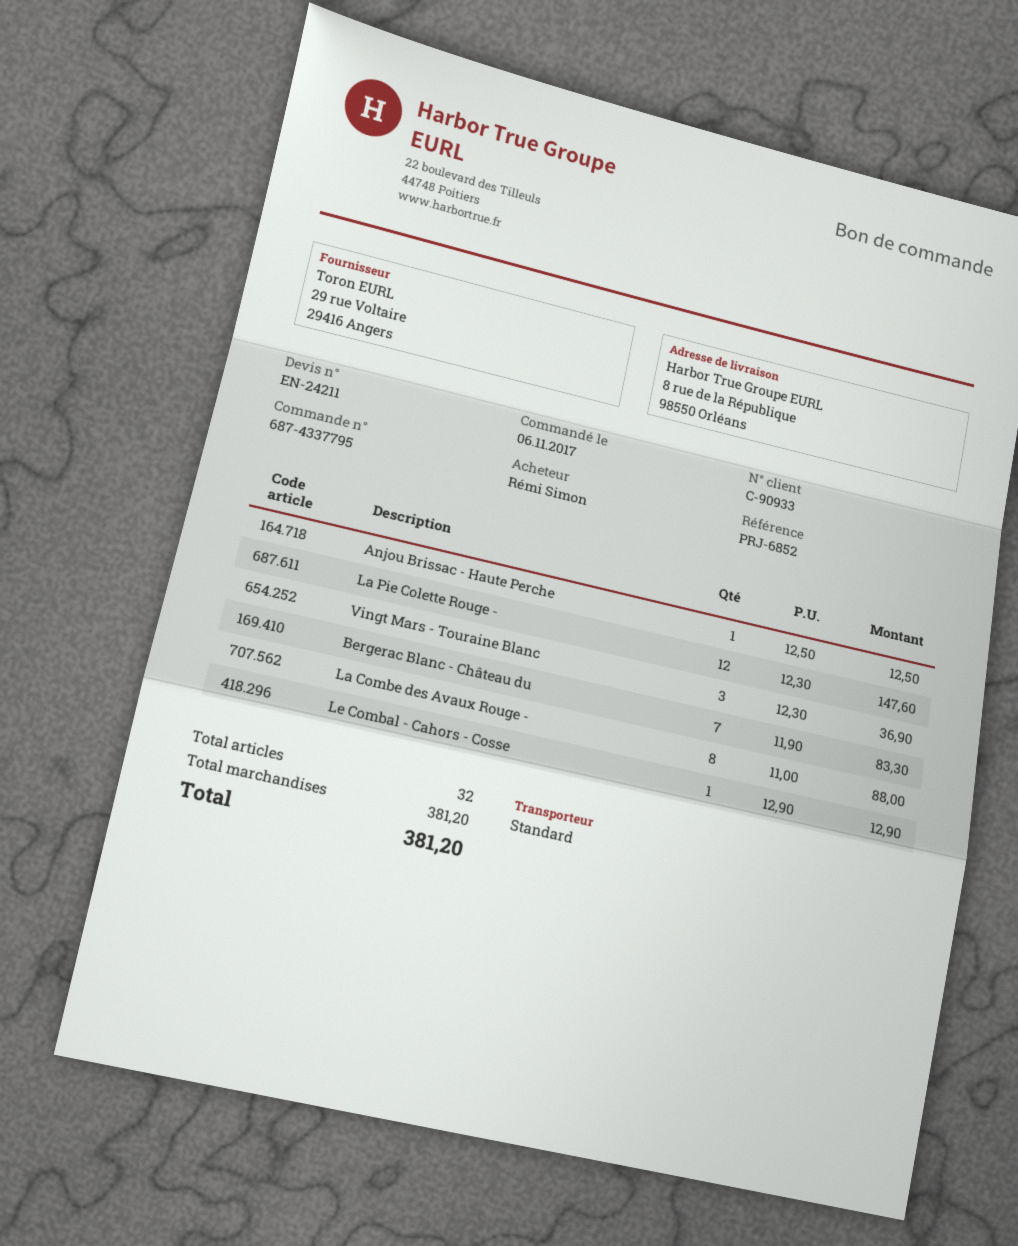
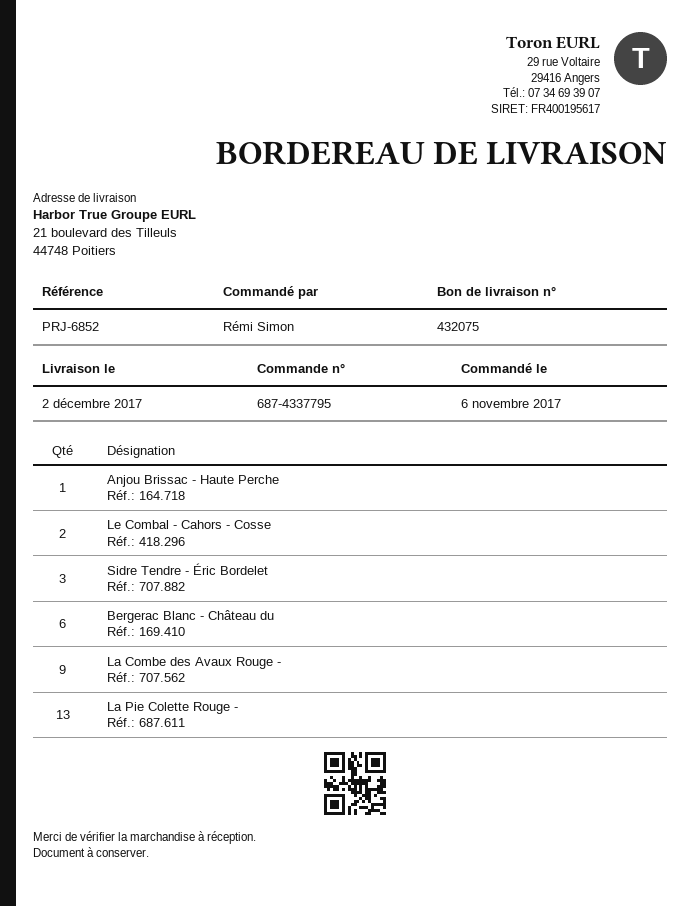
ship to: 8 rue de la République, 98550 Orléans -> 21 boulevard des Tilleuls, 44748 Poitiers
La Pie Colette Rouge -: 12 -> 13
Vingt Mars - Touraine Blanc: 3 -> none
Bergerac Blanc - Château du: 7 -> 6
La Combe des Avaux Rouge -: 8 -> 9
Le Combal - Cahors - Cosse: 1 -> 2
Sidre Tendre - Éric Bordelet: none -> 3

